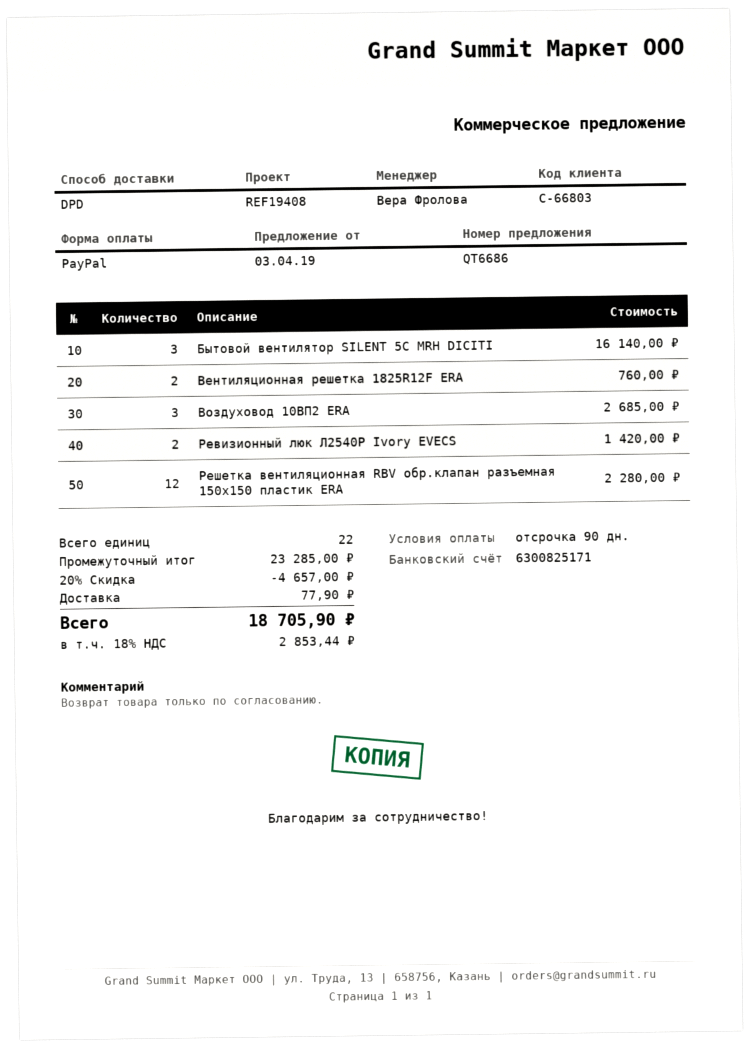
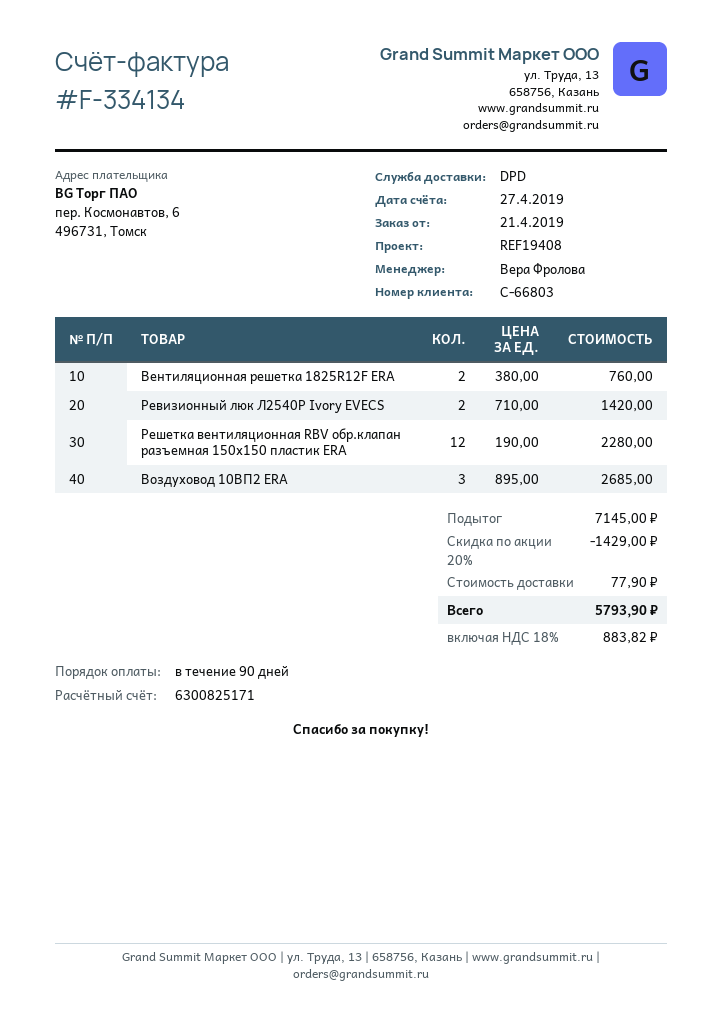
Бытовой вентилятор SILENT 5C MRH DICITI: 3 for 16140.00 -> none
subtotal: 23285.00 -> 7145.00
discount: 20% = 4657.00 -> 20% = 1429.00
tax: 18% = 2853.44 -> 18% = 883.82
total: 18705.90 -> 5793.90

